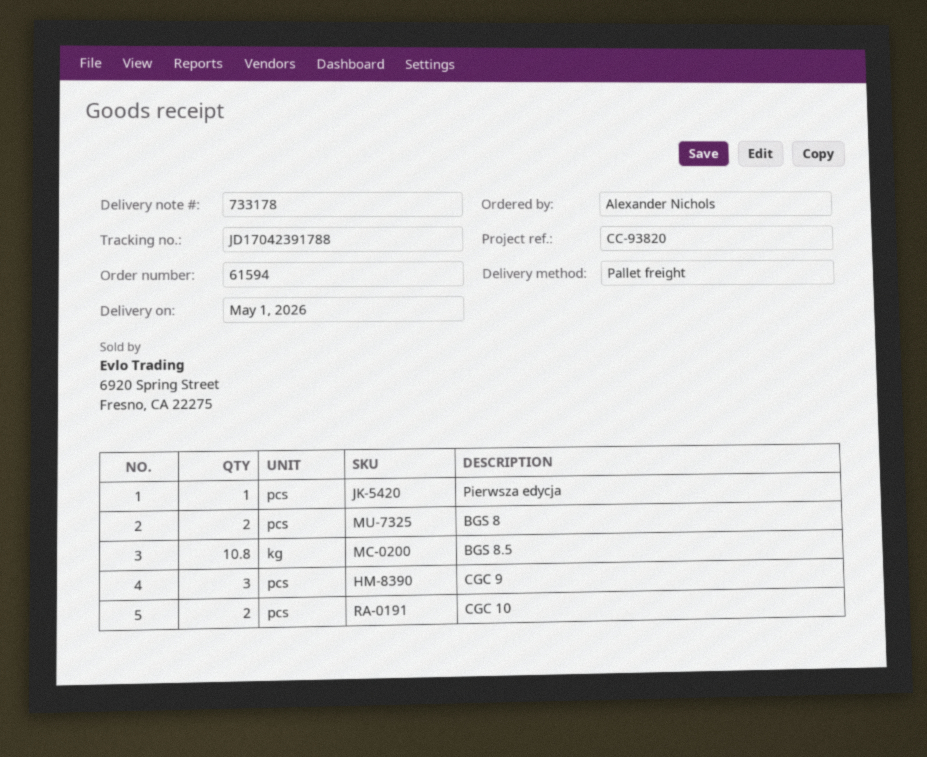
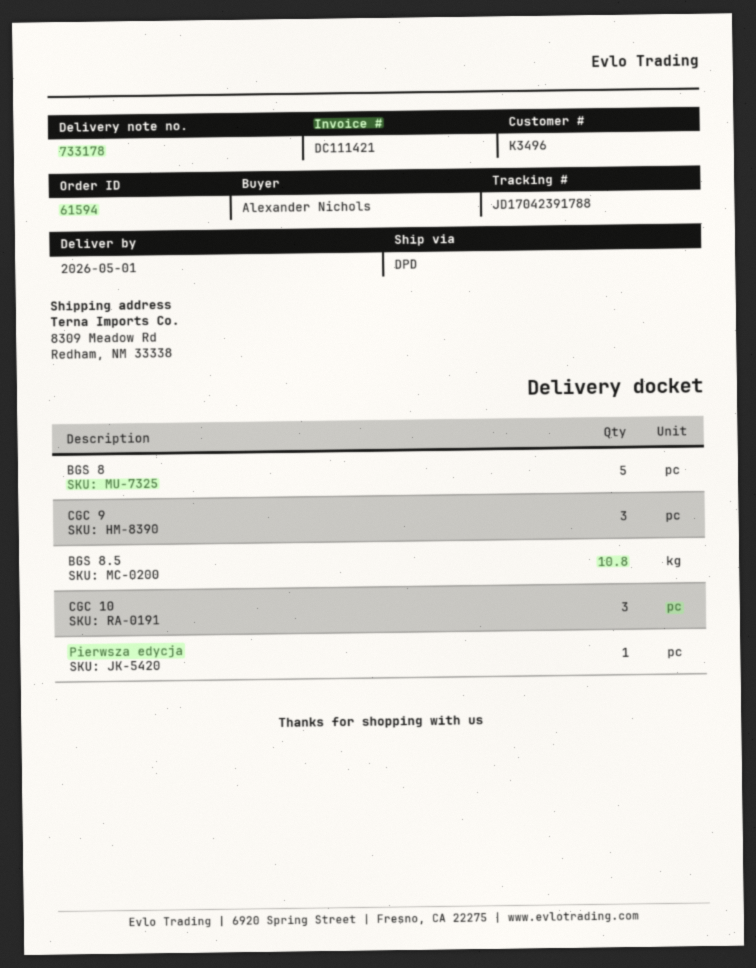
shipping method: pallet freight -> DPD
BGS 8: 2 -> 5
CGC 10: 2 -> 3

